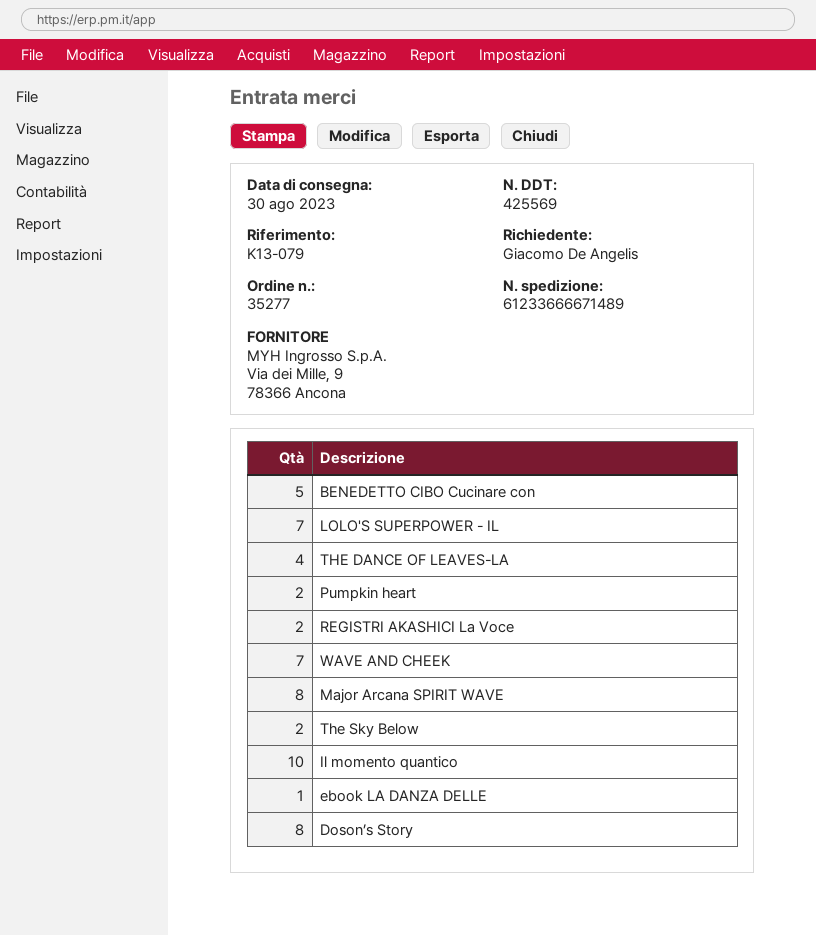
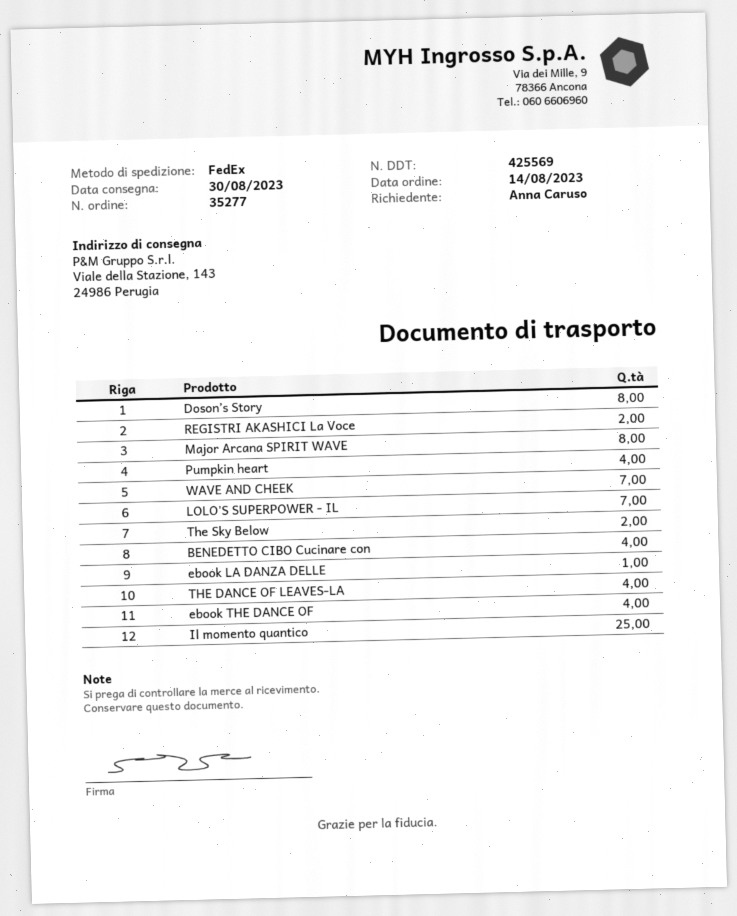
ordered by: Giacomo De Angelis -> Anna Caruso
BENEDETTO CIBO Cucinare con: 5 -> 4
Pumpkin heart: 2 -> 4
Il momento quantico: 10 -> 25
ebook THE DANCE OF: none -> 4

